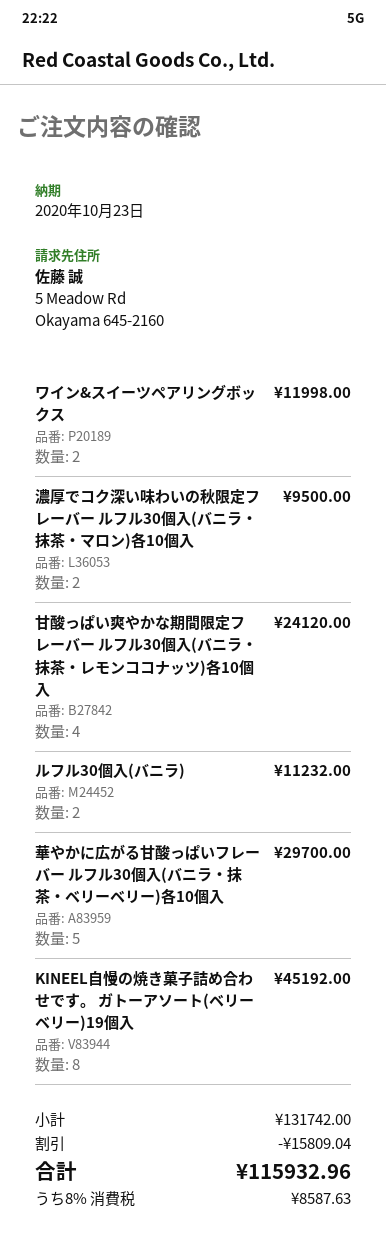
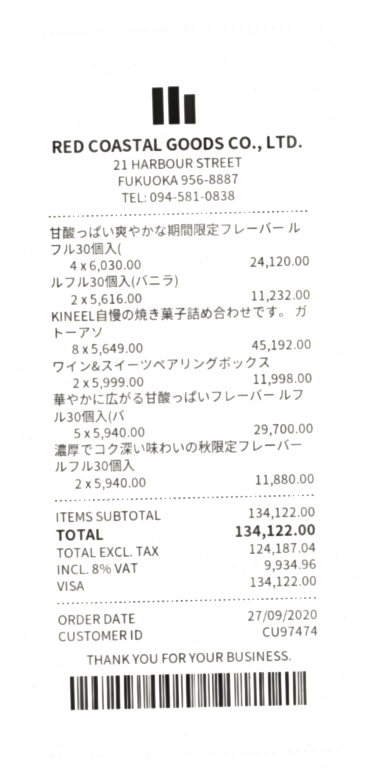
濃厚でコク深い味わいの秋限定フレーバー ルフル30個入(バニラ・抹茶・マロン)各10個入: 2 for 9500.00 -> 2 for 11880.00
subtotal: 131742.00 -> 134122.00
discount: 15809.04 -> none
tax: 8% = 8587.63 -> 8% = 9934.96
total: 115932.96 -> 134122.00

